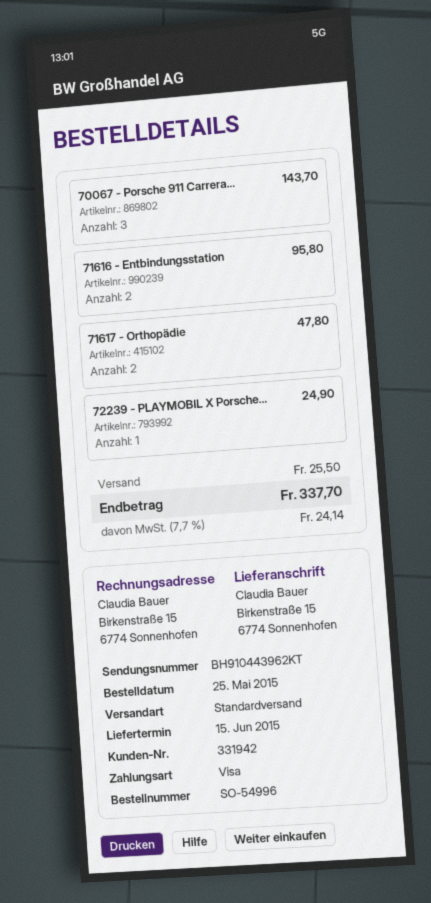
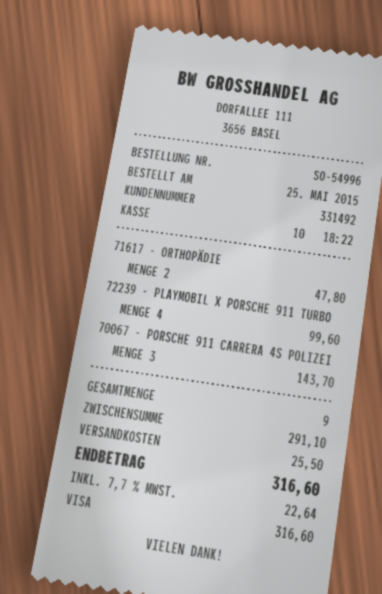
customer number: 331942 -> 331492
71616 - Entbindungsstation: 2 for 95.80 -> none
72239 - PLAYMOBIL X Porsche...: 1 for 24.90 -> 4 for 99.60
tax: 7.7% = 24.14 -> 7.7% = 22.64
total: 337.70 -> 316.60

